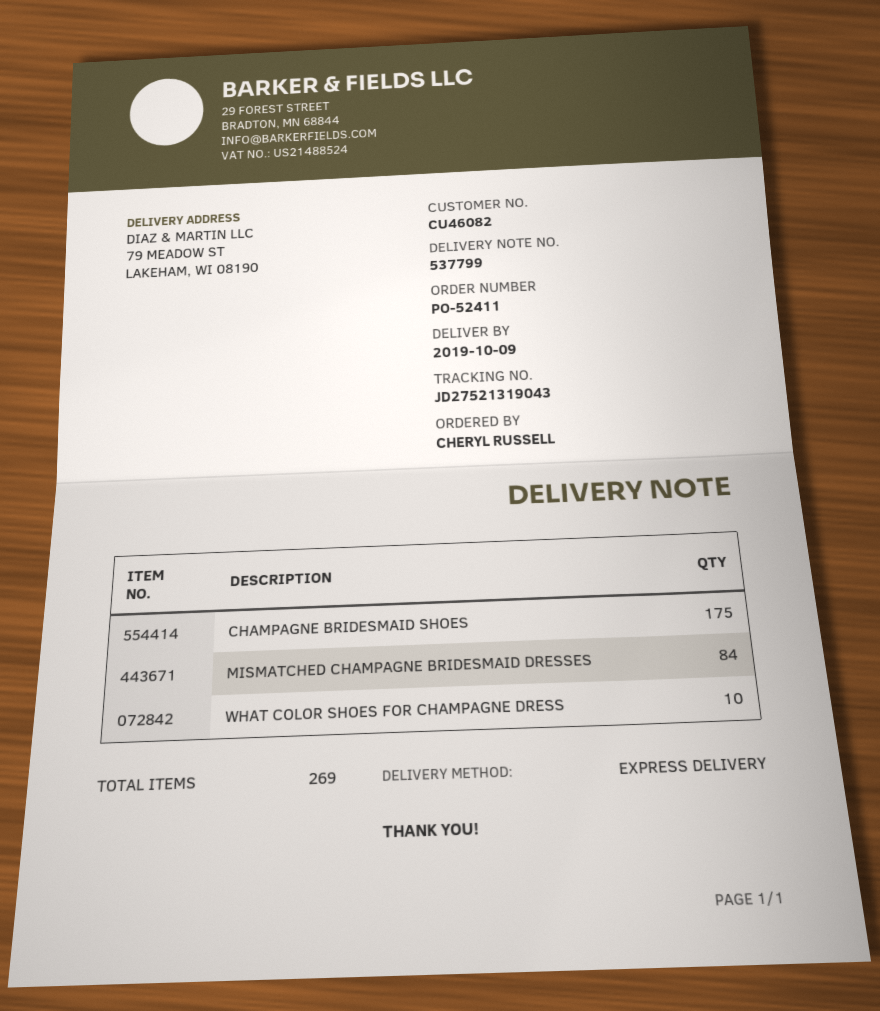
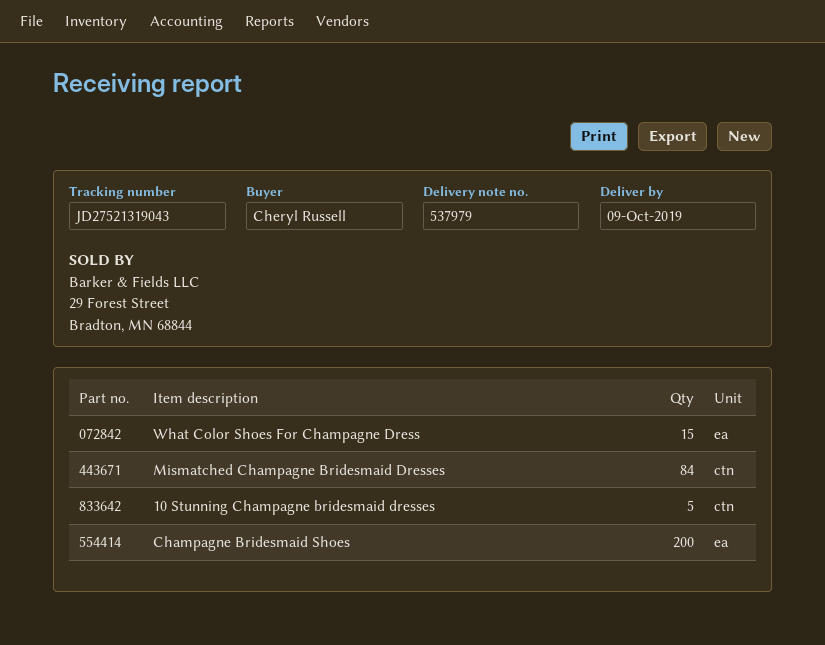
delivery note number: 537799 -> 537979
CHAMPAGNE BRIDESMAID SHOES: 175 -> 200
WHAT COLOR SHOES FOR CHAMPAGNE DRESS: 10 -> 15
10 Stunning Champagne bridesmaid dresses: none -> 5

